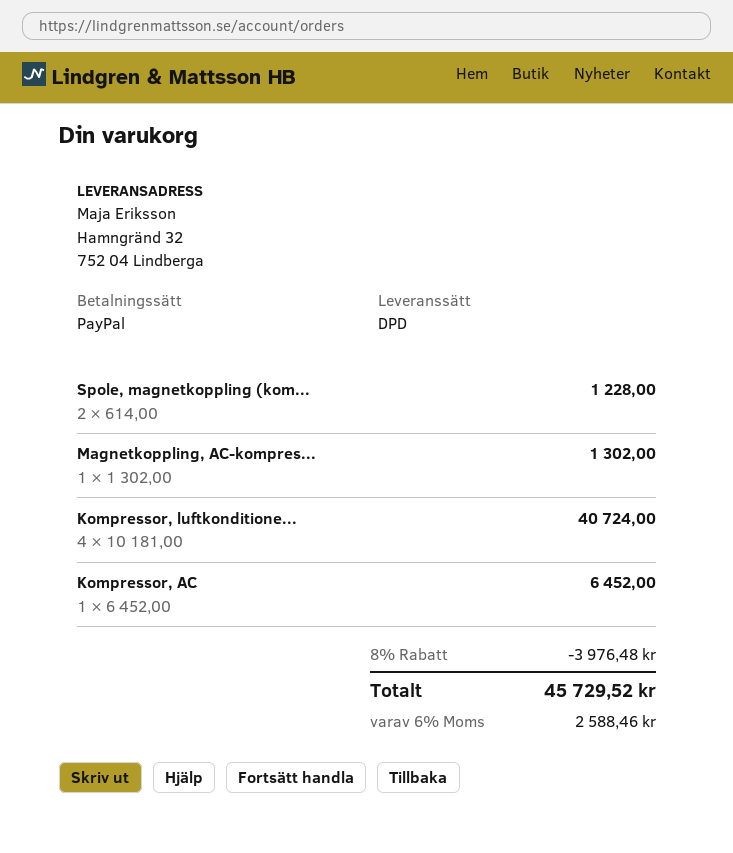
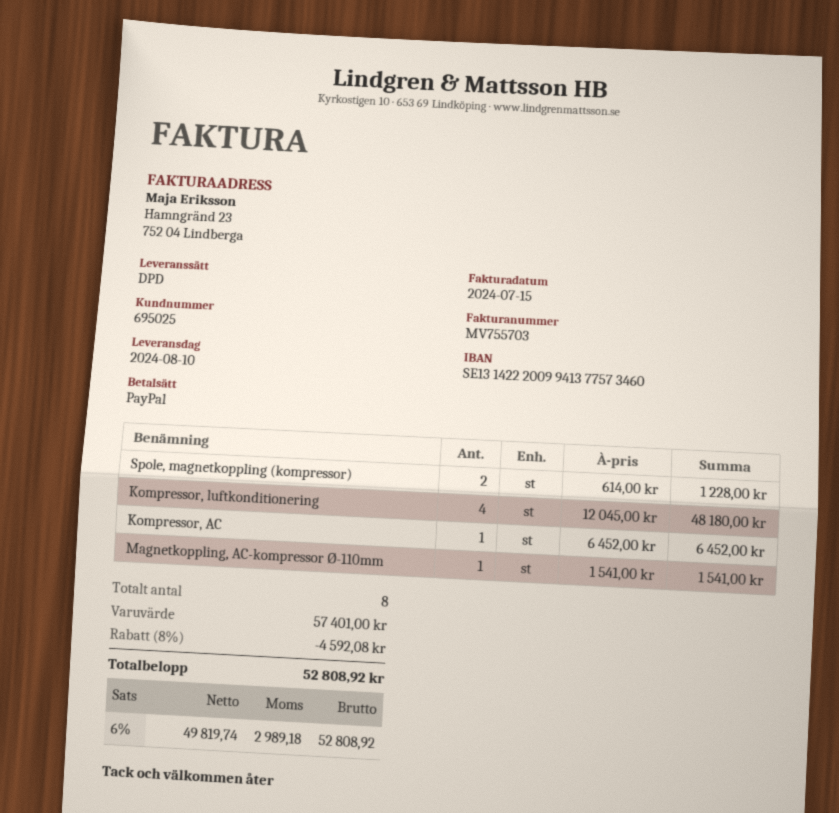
Magnetkoppling, AC-kompres...: 1 x 1302.00 = 1302.00 -> 1 x 1541.00 = 1541.00
Kompressor, luftkonditione...: 4 x 10181.00 = 40724.00 -> 4 x 12045.00 = 48180.00
discount: 8% = 3976.48 -> 8% = 4592.08
tax: 6% = 2588.46 -> 6% = 2989.18
total: 45729.52 -> 52808.92

